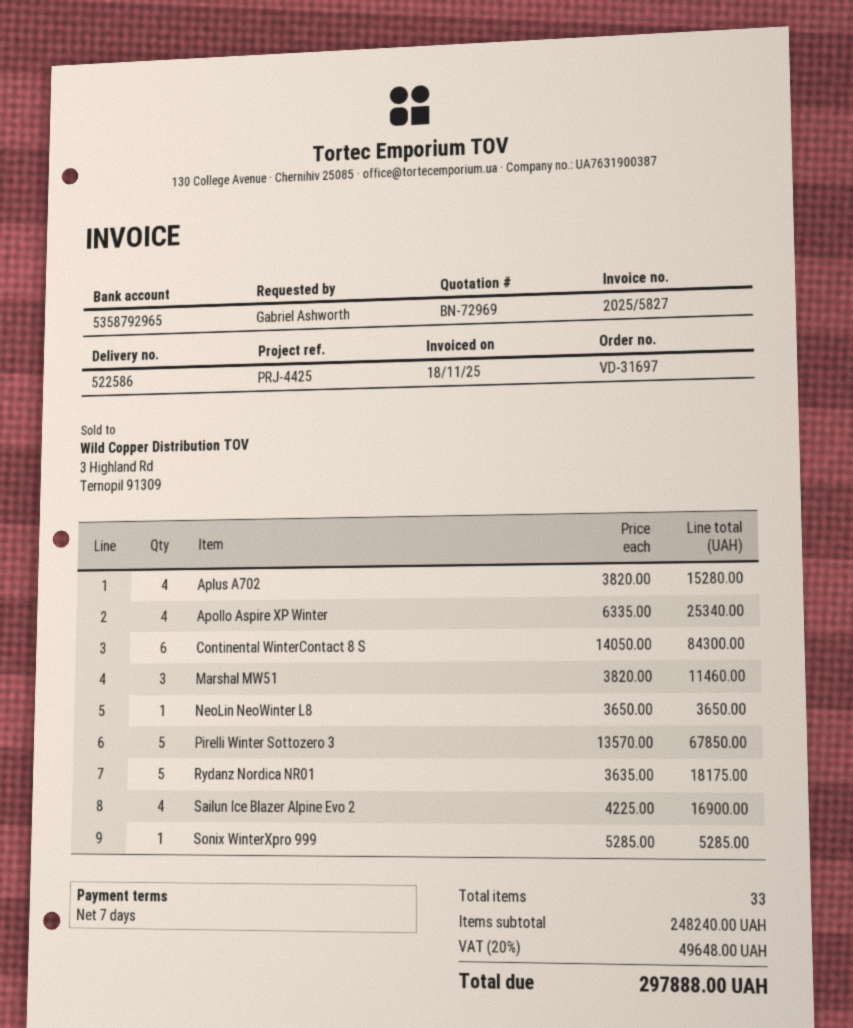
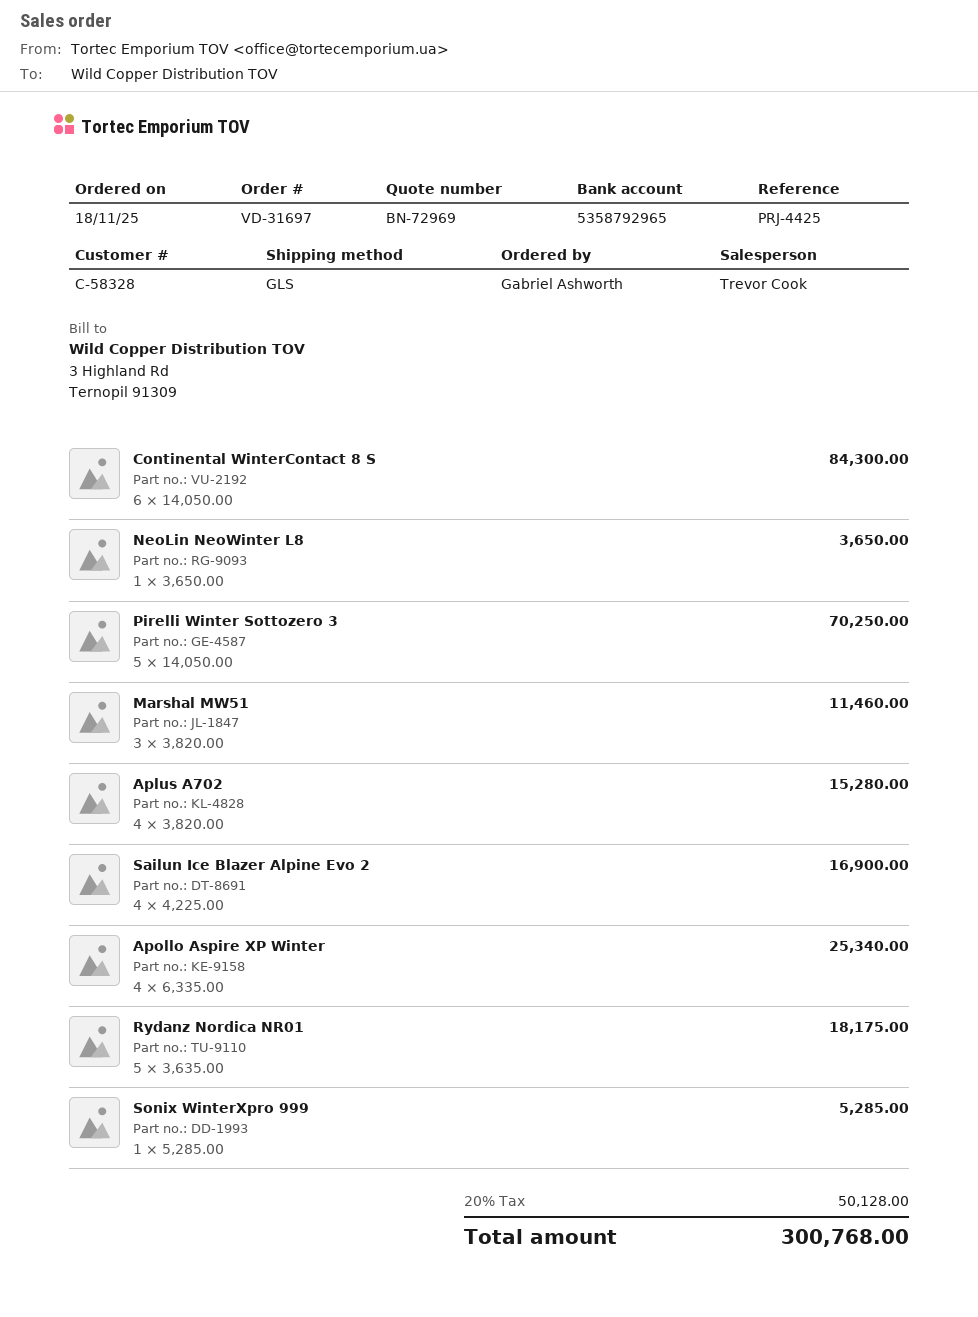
Pirelli Winter Sottozero 3: 5 x 13570.00 = 67850.00 -> 5 x 14050.00 = 70250.00
tax: 20% = 49648.00 -> 20% = 50128.00
total: 297888.00 -> 300768.00

